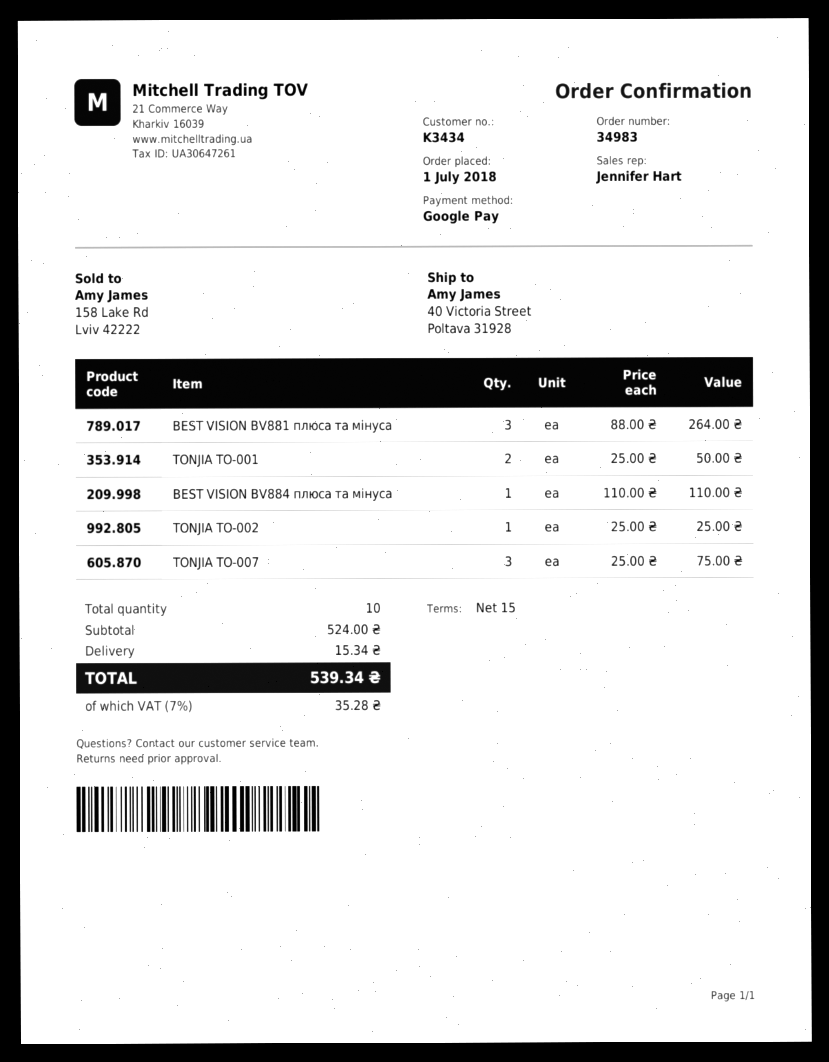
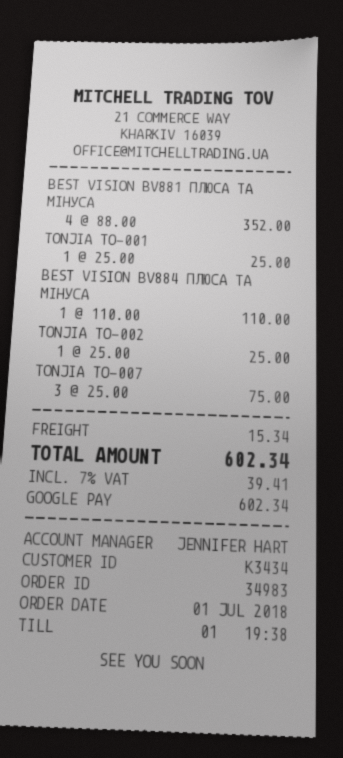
BEST VISION BV881 плюса та мінуса: 3 x 88.00 = 264.00 -> 4 x 88.00 = 352.00
TONJIA TO-001: 2 x 25.00 = 50.00 -> 1 x 25.00 = 25.00
tax: 7% = 35.28 -> 7% = 39.41
total: 539.34 -> 602.34

